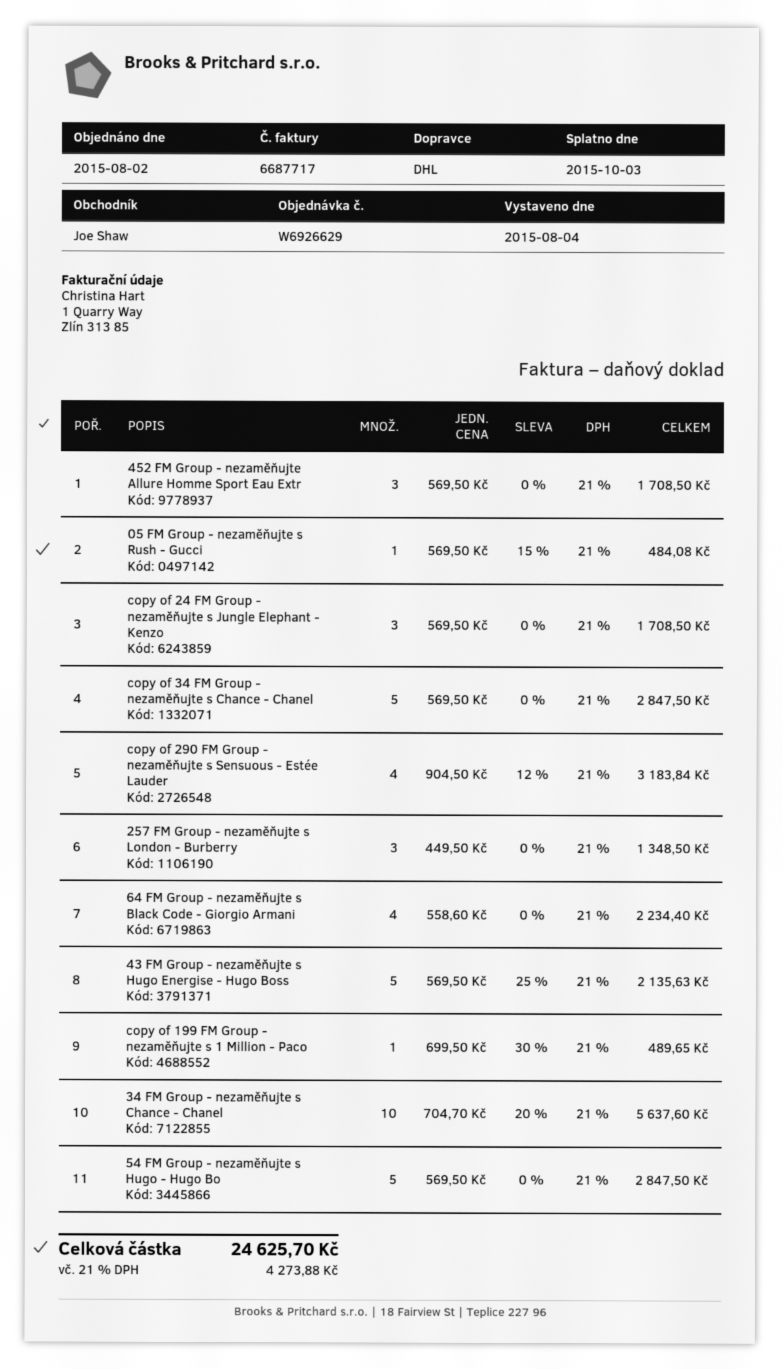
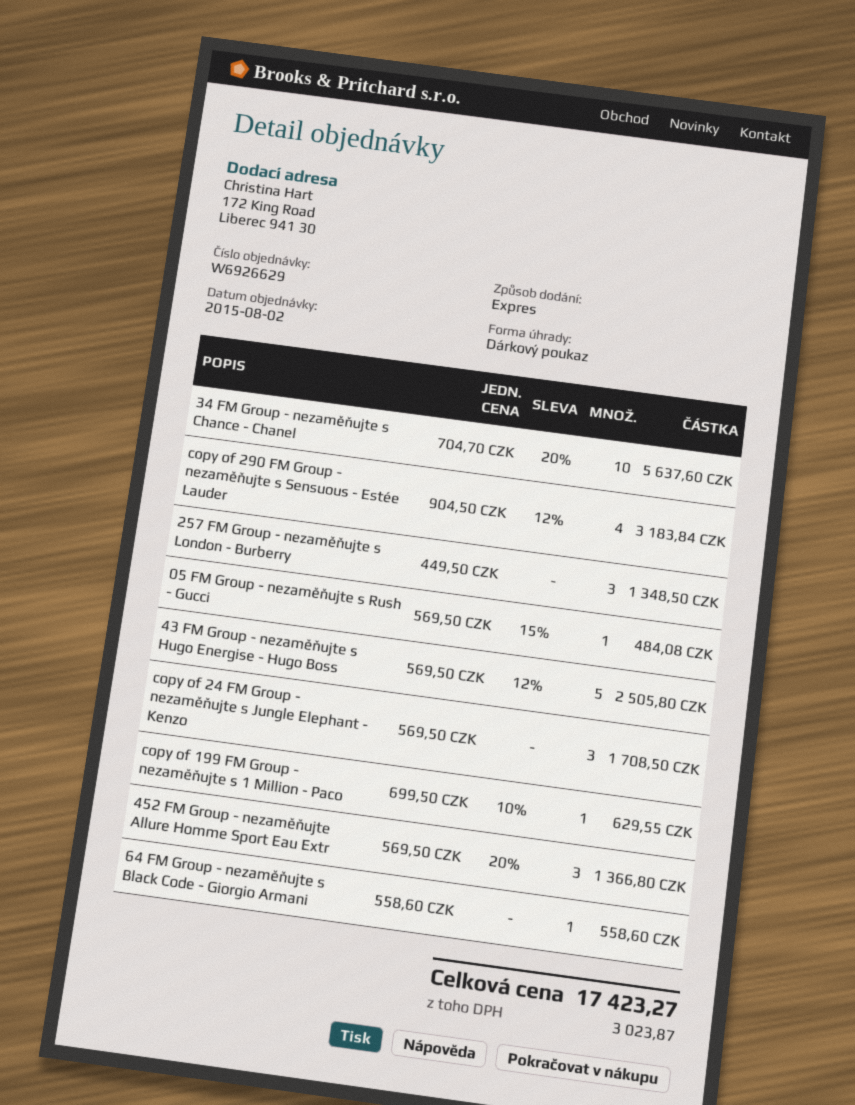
shipping method: DHL -> express
452 FM Group - nezaměňujte Allure Homme Sport Eau Extr: 3 x 569.50 = 1708.50 -> 3 x 569.50 - 20% = 1366.80
copy of 34 FM Group - nezaměňujte s Chance - Chanel: 5 x 569.50 = 2847.50 -> none
64 FM Group - nezaměňujte s Black Code - Giorgio Armani: 4 x 558.60 = 2234.40 -> 1 x 558.60 = 558.60
43 FM Group - nezaměňujte s Hugo Energise - Hugo Boss: 5 x 569.50 - 25% = 2135.63 -> 5 x 569.50 - 12% = 2505.80
copy of 199 FM Group - nezaměňujte s 1 Million - Paco: 1 x 699.50 - 30% = 489.65 -> 1 x 699.50 - 10% = 629.55
54 FM Group - nezaměňujte s Hugo - Hugo Bo: 5 x 569.50 = 2847.50 -> none
tax: 4273.88 -> 3023.87
total: 24625.70 -> 17423.27

